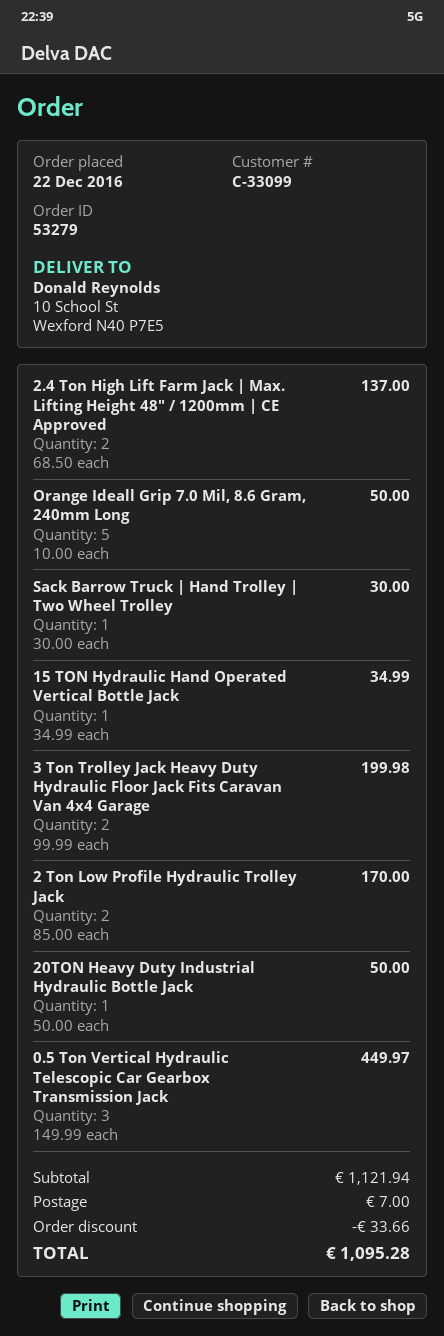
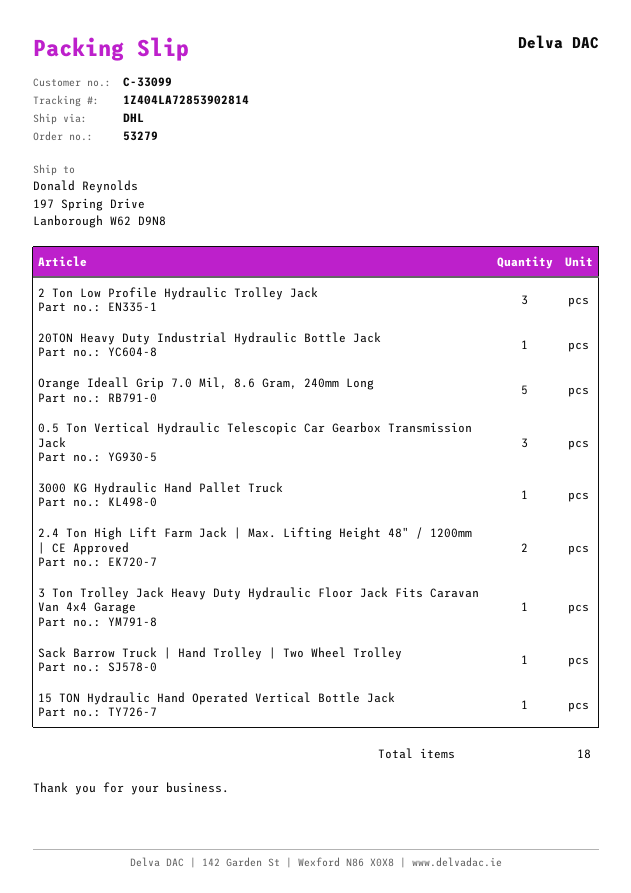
ship to: 10 School St, Wexford N40 P7E5 -> 197 Spring Drive, Lanborough W62 D9N8
3 Ton Trolley Jack Heavy Duty Hydraulic Floor Jack Fits Caravan Van 4x4 Garage: 2 -> 1
2 Ton Low Profile Hydraulic Trolley Jack: 2 -> 3
3000 KG Hydraulic Hand Pallet Truck: none -> 1

